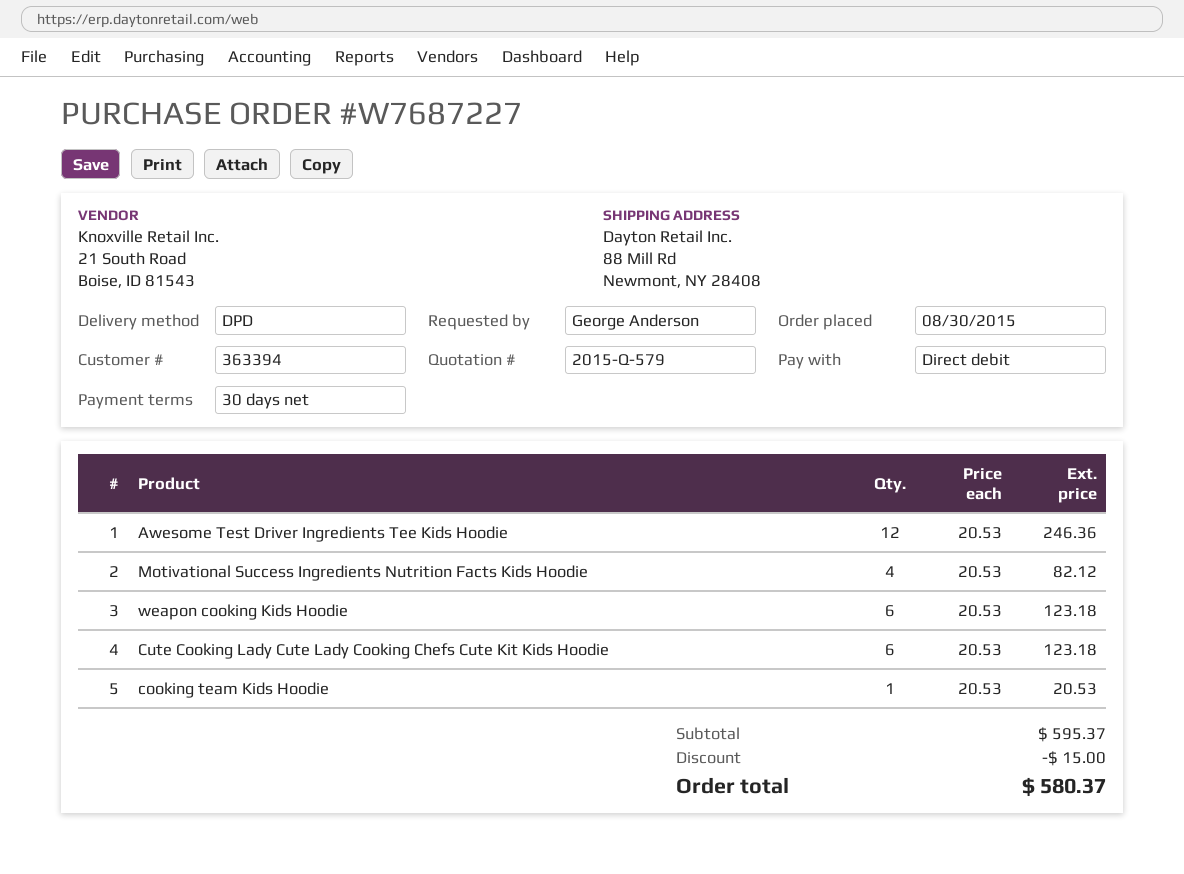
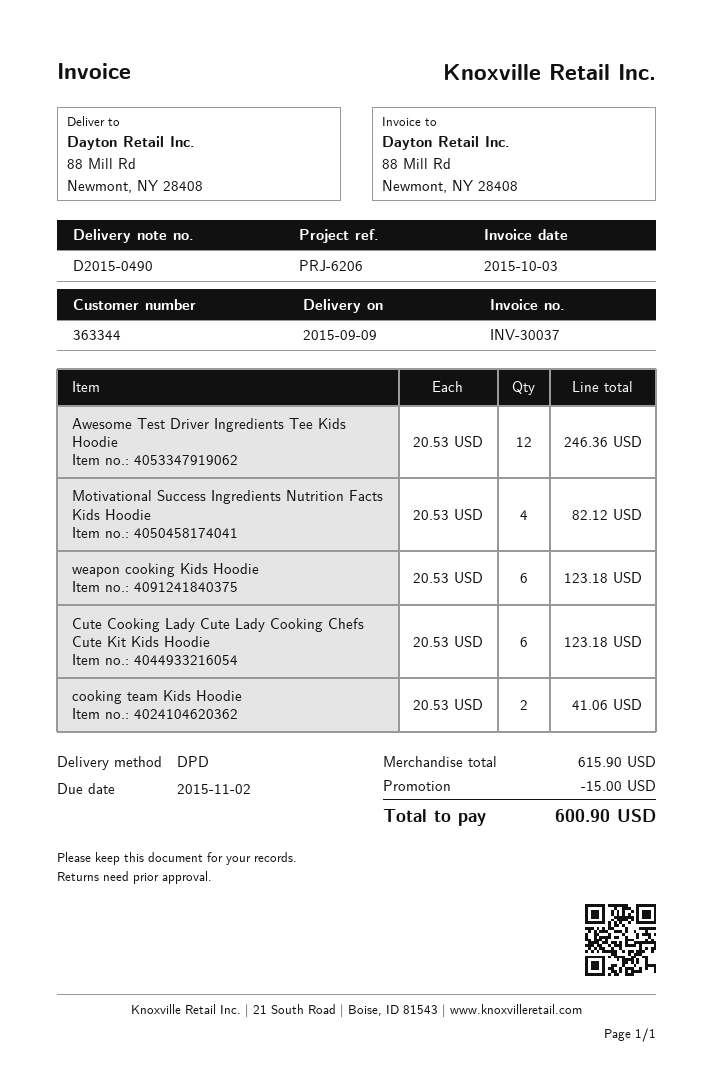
customer number: 363394 -> 363344
cooking team Kids Hoodie: 1 x 20.53 = 20.53 -> 2 x 20.53 = 41.06
subtotal: 595.37 -> 615.90
total: 580.37 -> 600.90

